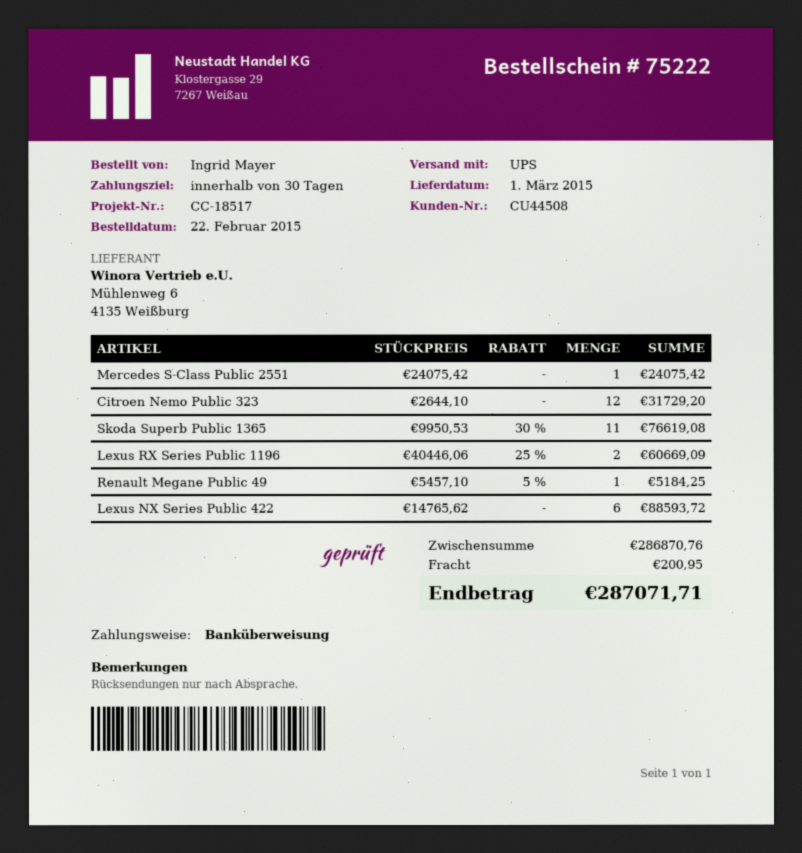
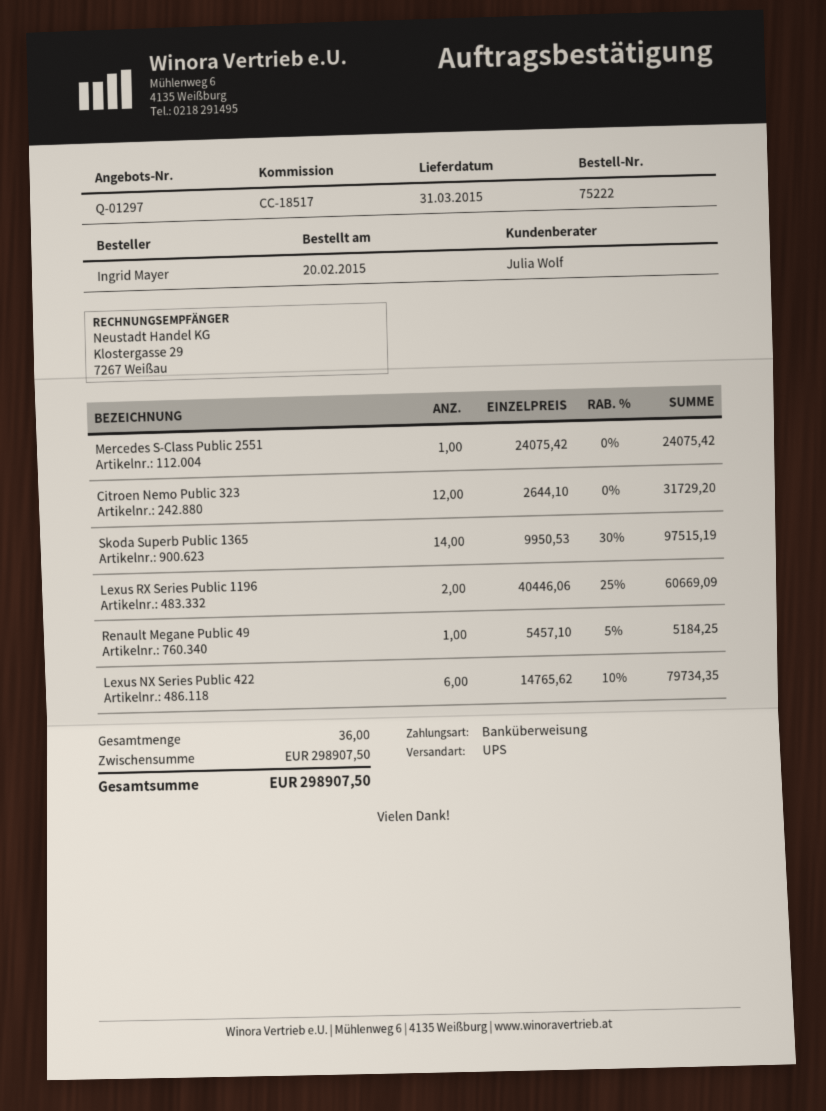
order date: 2015-02-22 -> 2015-02-20
delivery date: 2015-03-01 -> 2015-03-31
Skoda Superb Public 1365: 11 x 9950.53 - 30% = 76619.08 -> 14 x 9950.53 - 30% = 97515.19
Lexus NX Series Public 422: 6 x 14765.62 = 88593.72 -> 6 x 14765.62 - 10% = 79734.35
subtotal: 286870.76 -> 298907.50
shipping: 200.95 -> none
total: 287071.71 -> 298907.50

